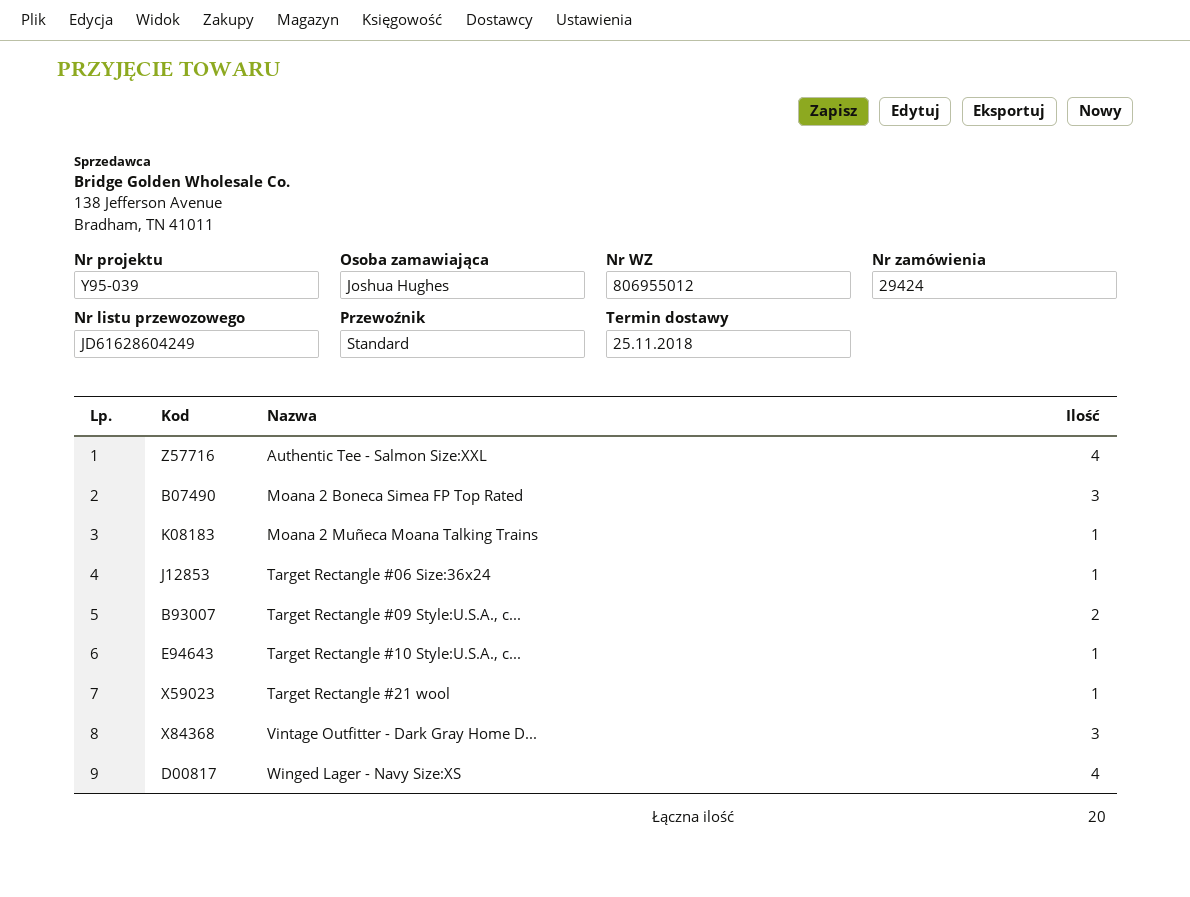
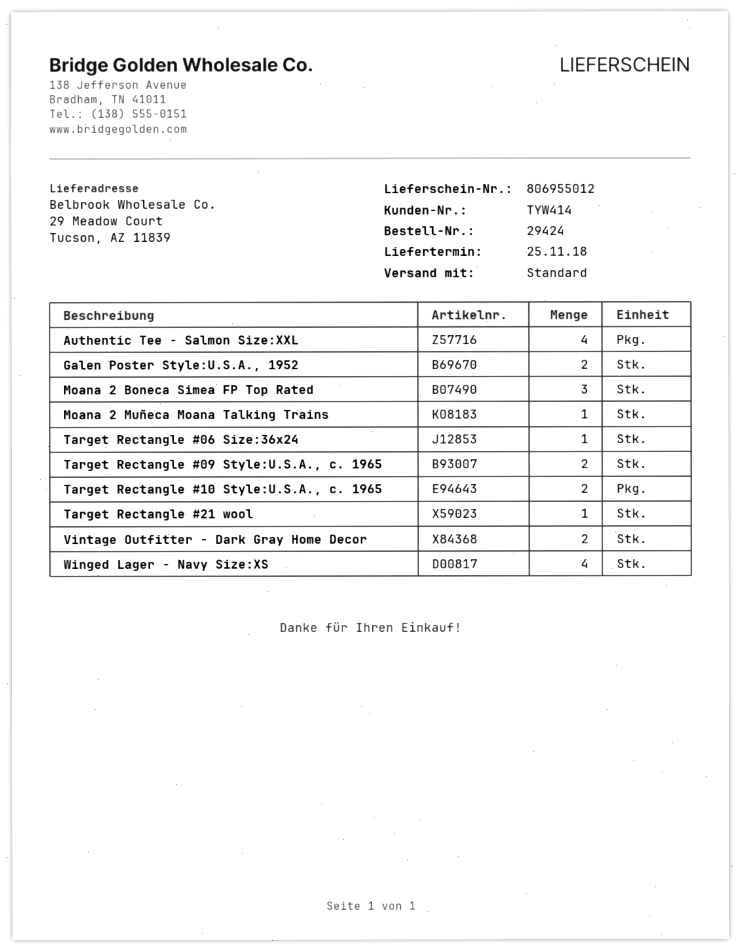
Target Rectangle #10 Style:U.S.A., c...: 1 -> 2
Vintage Outfitter - Dark Gray Home D...: 3 -> 2
Galen Poster Style:U.S.A., 1952: none -> 2

